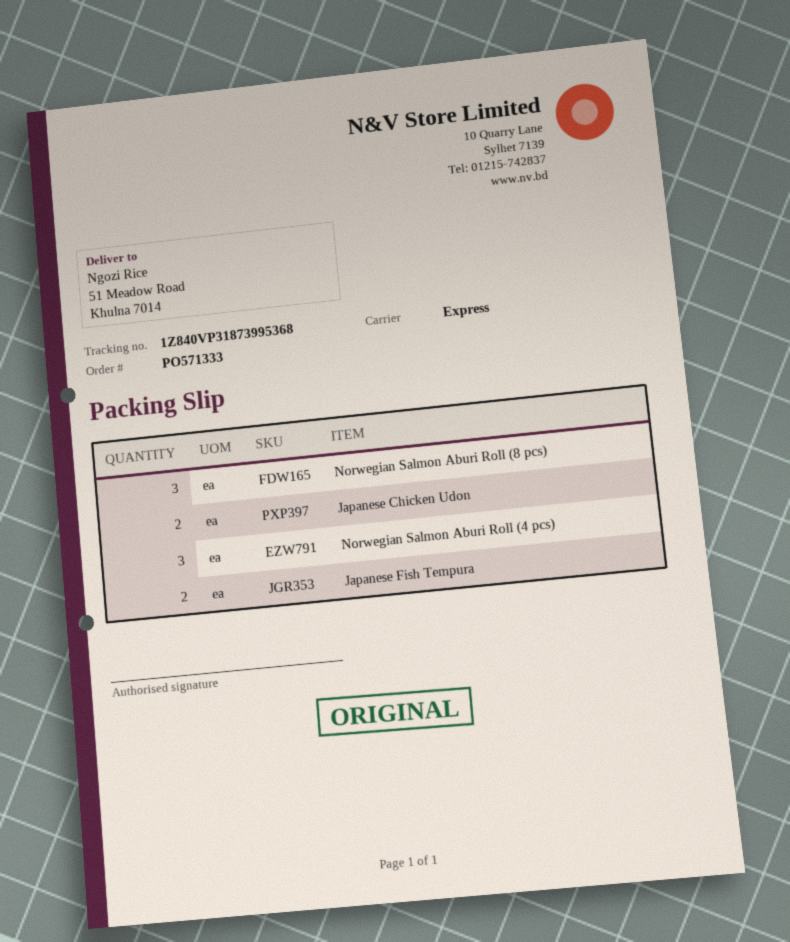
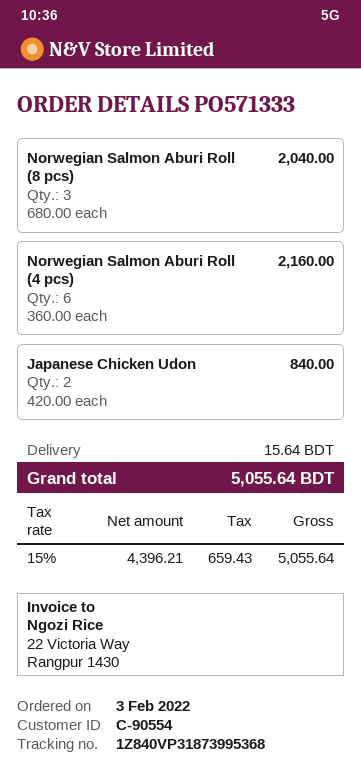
Norwegian Salmon Aburi Roll (4 pcs): 3 -> 6
Japanese Fish Tempura: 2 -> none

